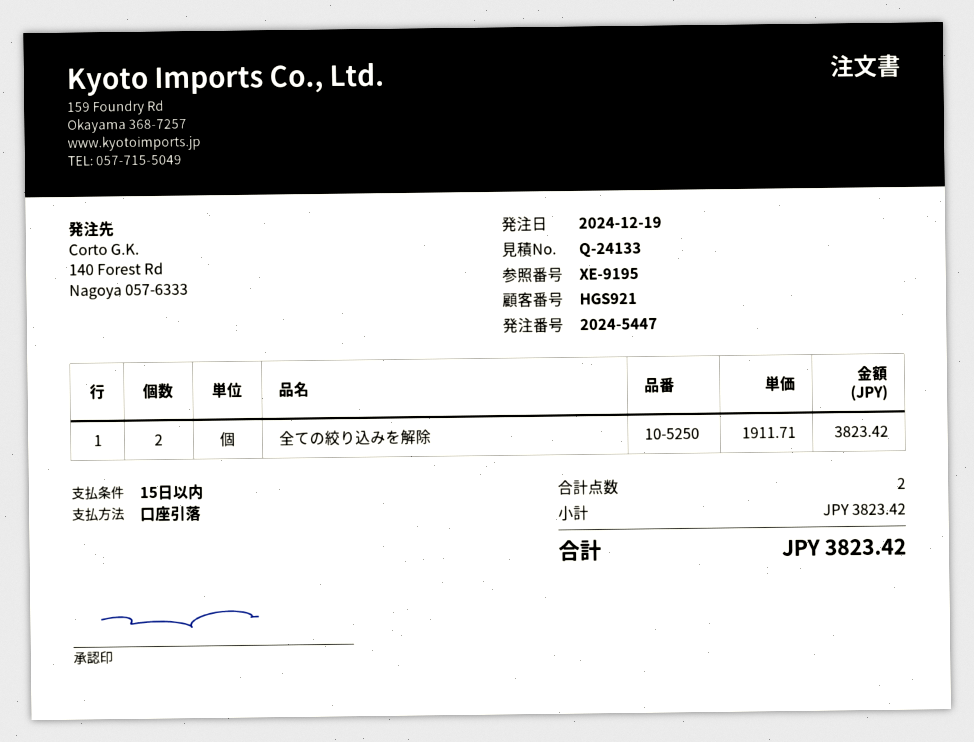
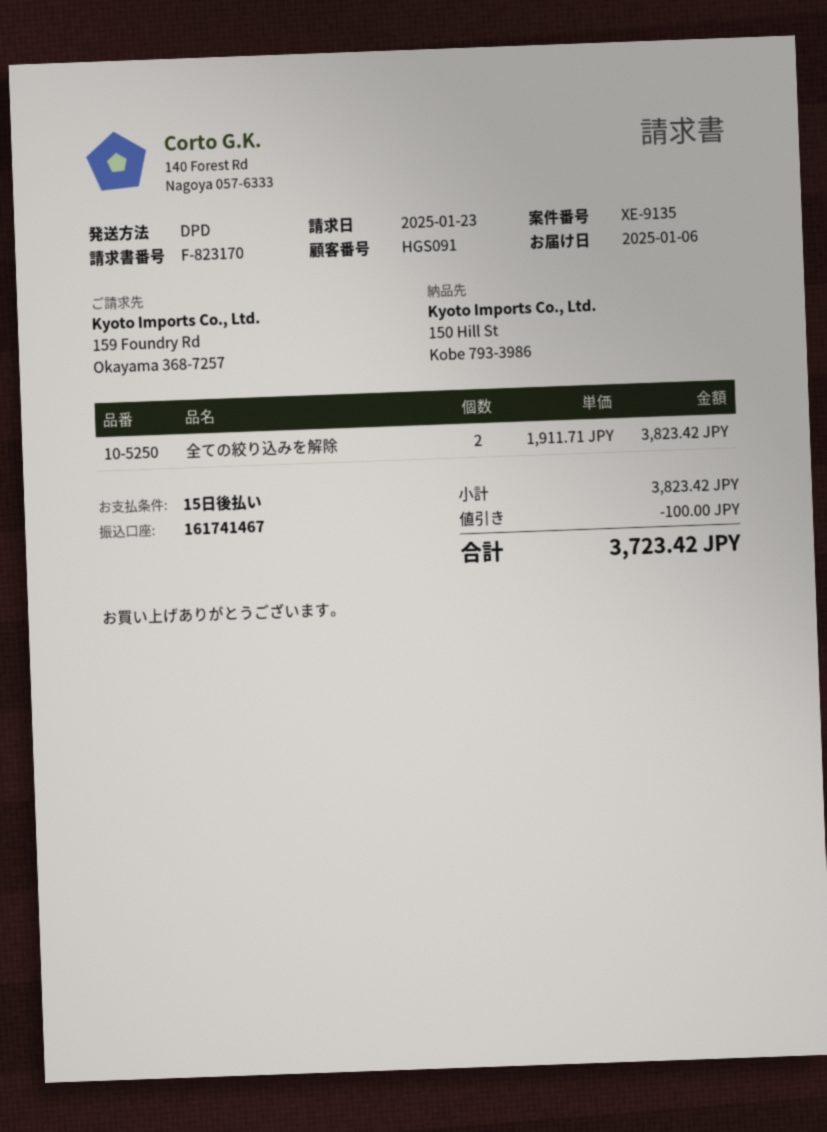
customer number: HGS921 -> HGS091
reference: XE-9195 -> XE-9135
discount: none -> 100.00
total: 3823.42 -> 3723.42

